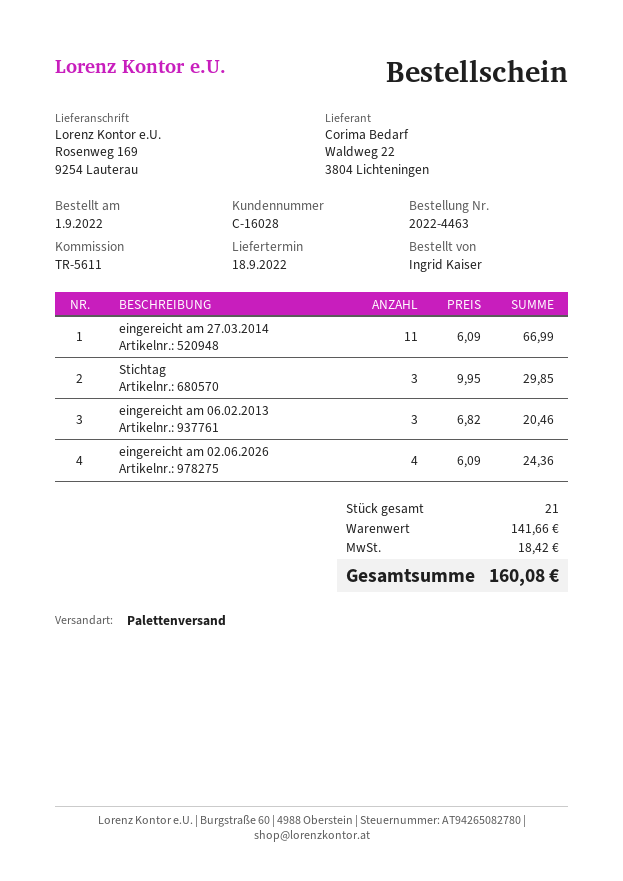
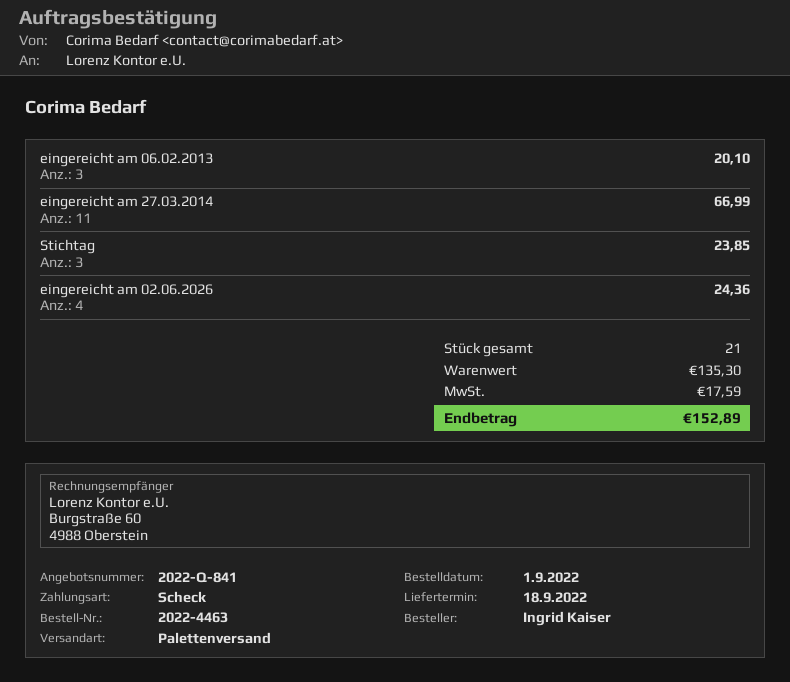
Stichtag: 3 for 29.85 -> 3 for 23.85
eingereicht am 06.02.2013: 3 for 20.46 -> 3 for 20.10
subtotal: 141.66 -> 135.30
tax: 18.42 -> 17.59
total: 160.08 -> 152.89

